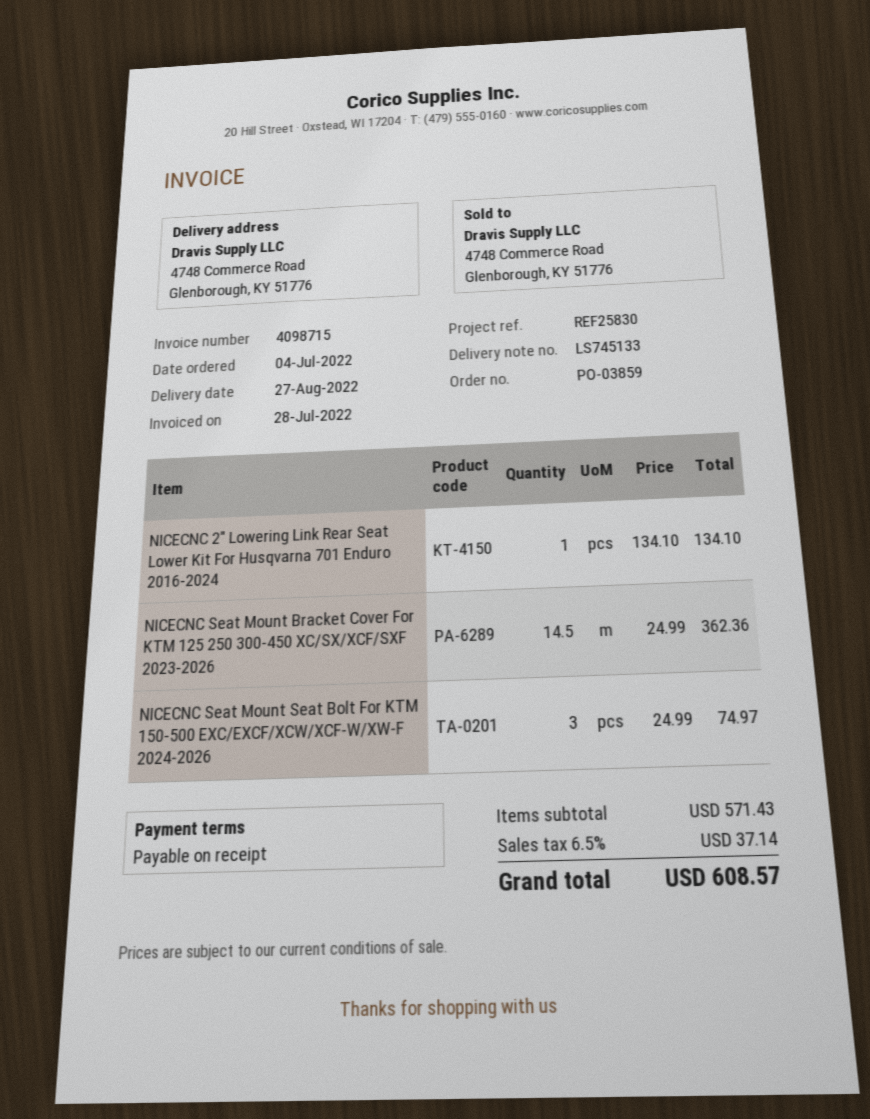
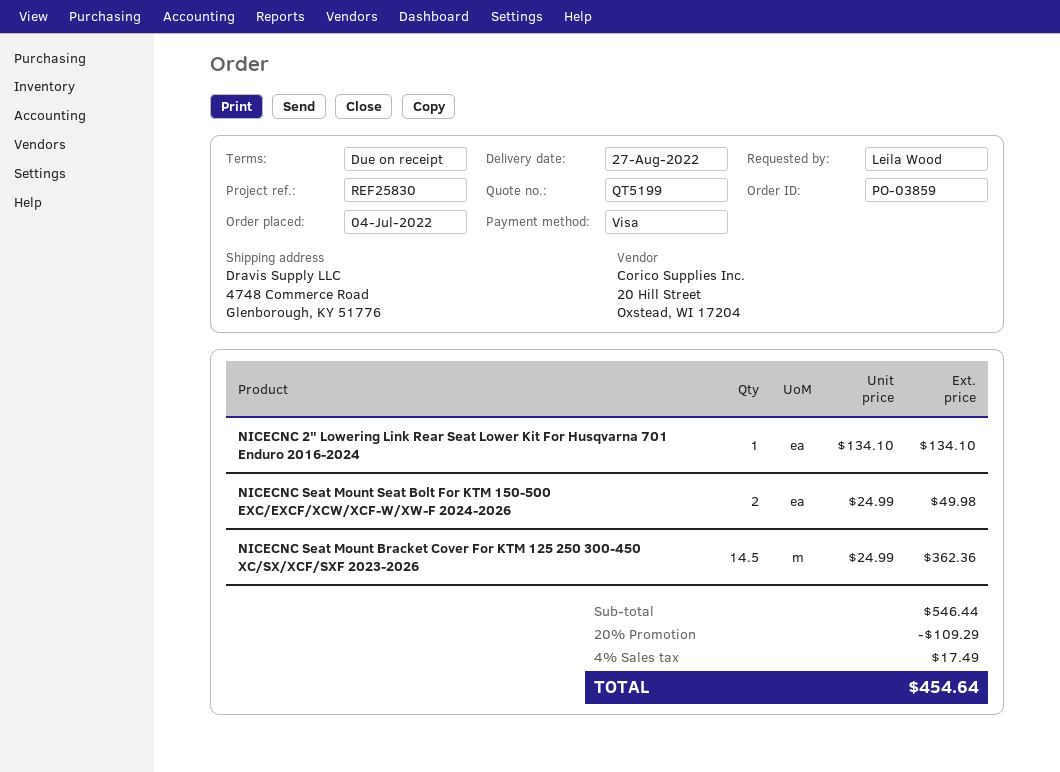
NICECNC Seat Mount Seat Bolt For KTM 150-500 EXC/EXCF/XCW/XCF-W/XW-F 2024-2026: 3 x 24.99 = 74.97 -> 2 x 24.99 = 49.98
subtotal: 571.43 -> 546.44
discount: none -> 20% = 109.29
tax: 6.5% = 37.14 -> 4% = 17.49
total: 608.57 -> 454.64

